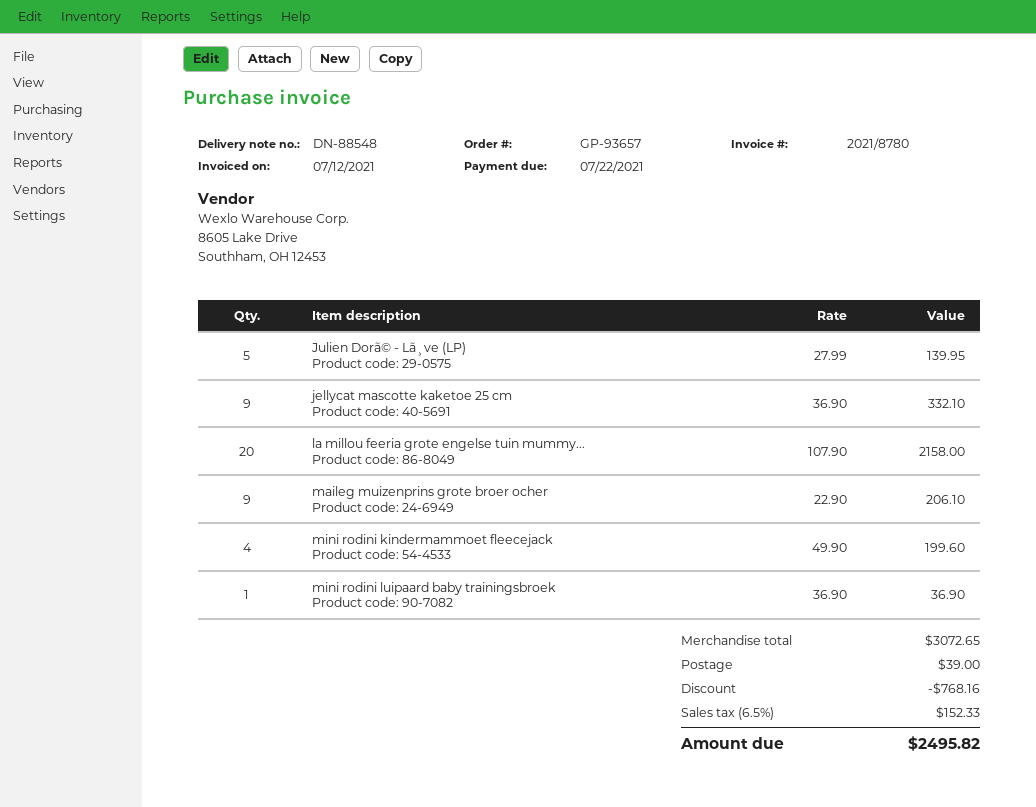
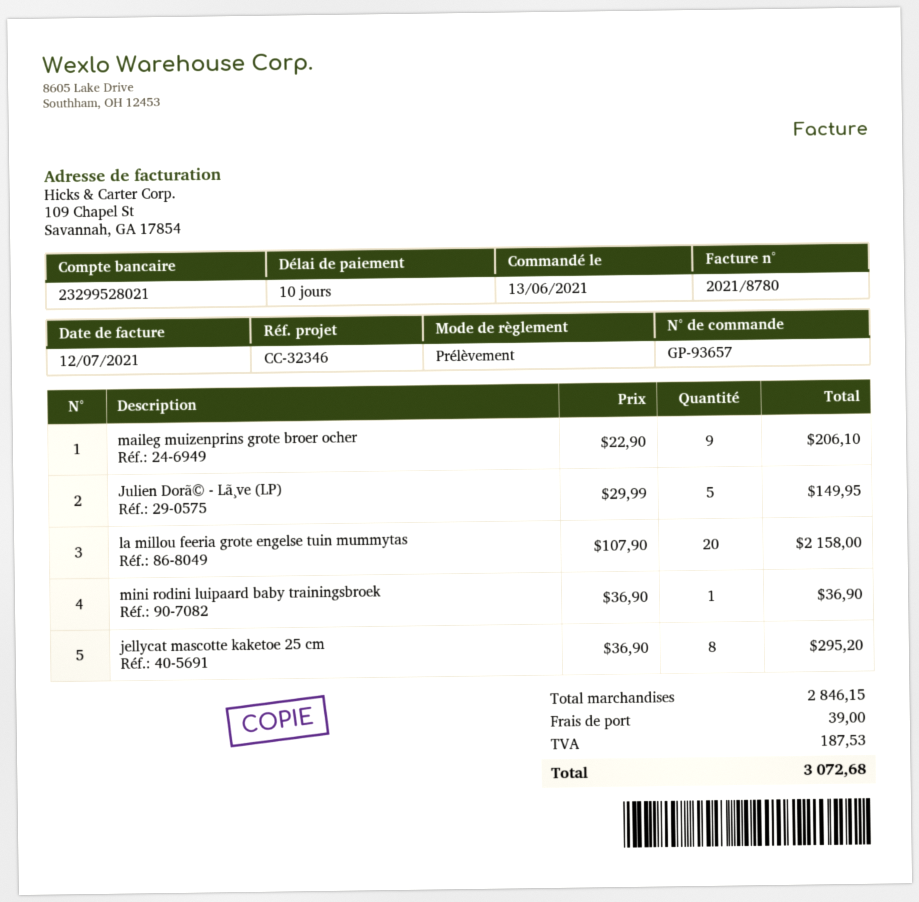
Julien Dorã© - Lã¸ve (LP): 5 x 27.99 = 139.95 -> 5 x 29.99 = 149.95
jellycat mascotte kaketoe 25 cm: 9 x 36.90 = 332.10 -> 8 x 36.90 = 295.20
mini rodini kindermammoet fleecejack: 4 x 49.90 = 199.60 -> none
subtotal: 3072.65 -> 2846.15
discount: 768.16 -> none
tax: 152.33 -> 187.53
total: 2495.82 -> 3072.68

